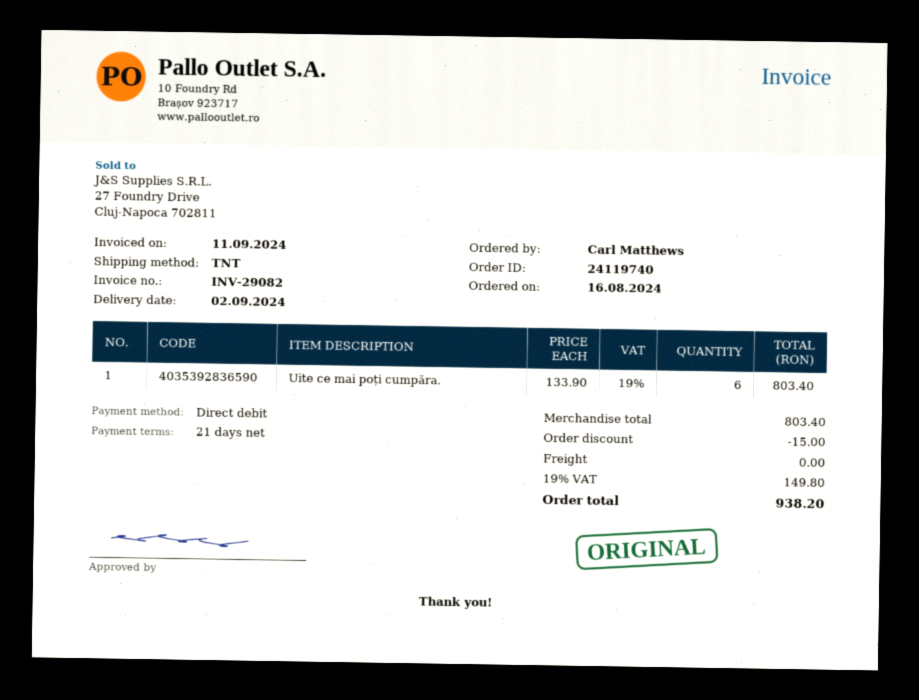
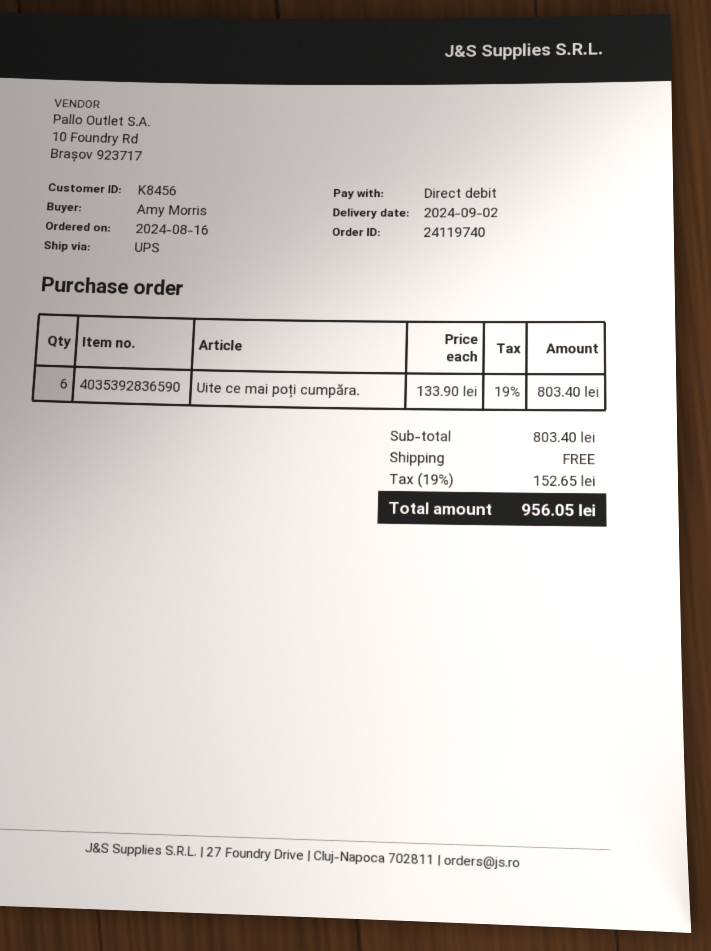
ordered by: Carl Matthews -> Amy Morris
shipping method: TNT -> UPS
discount: 15.00 -> none
tax: 19% = 149.80 -> 19% = 152.65
total: 938.20 -> 956.05

